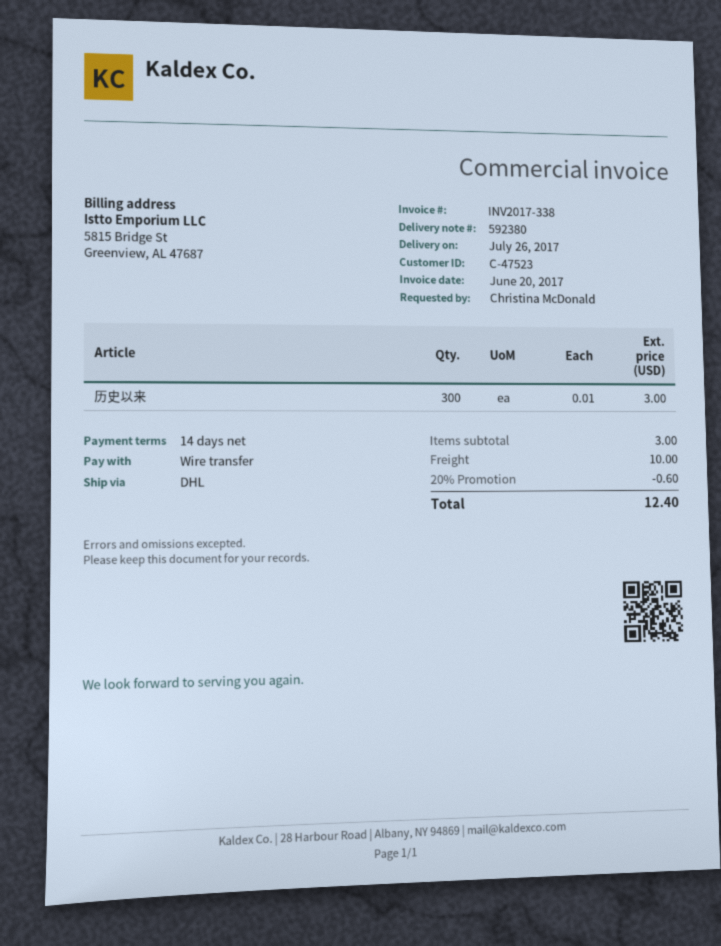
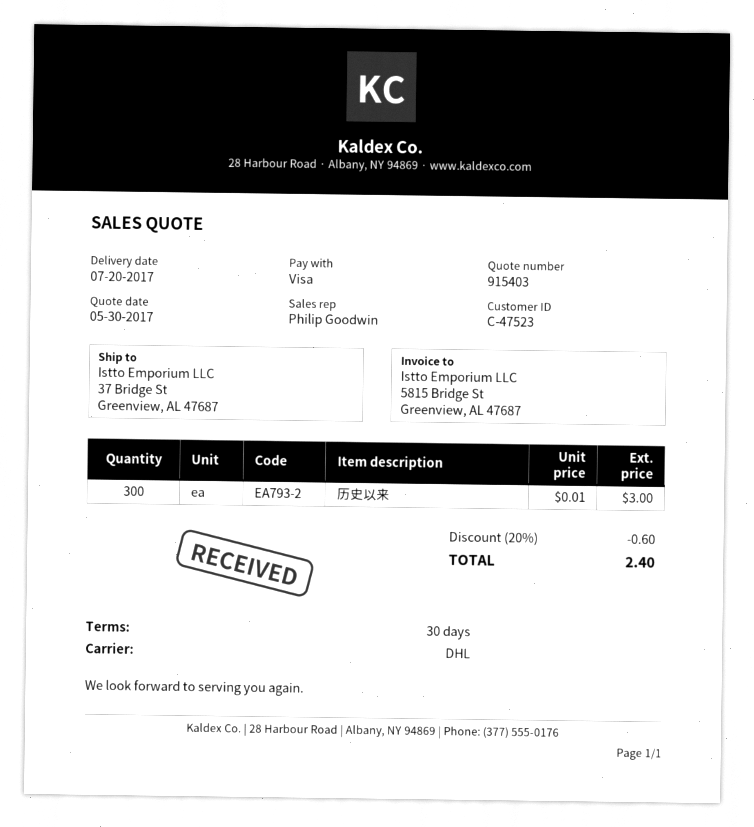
delivery date: 2017-07-26 -> 2017-07-20
payment terms: 14 days -> 30 days
payment method: bank transfer -> Visa
shipping: 10.00 -> none
total: 12.40 -> 2.40

